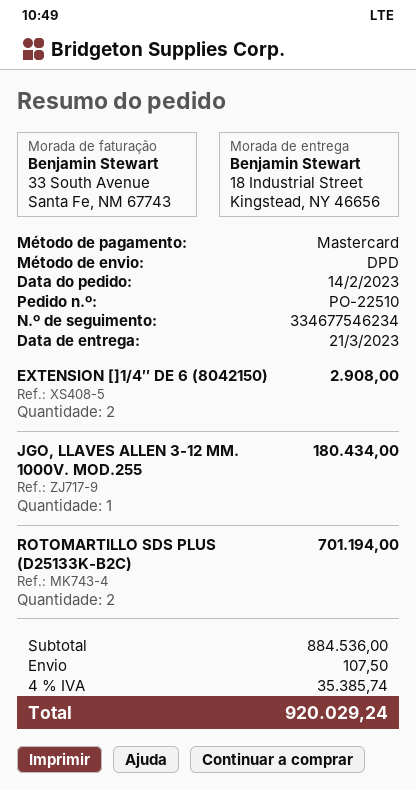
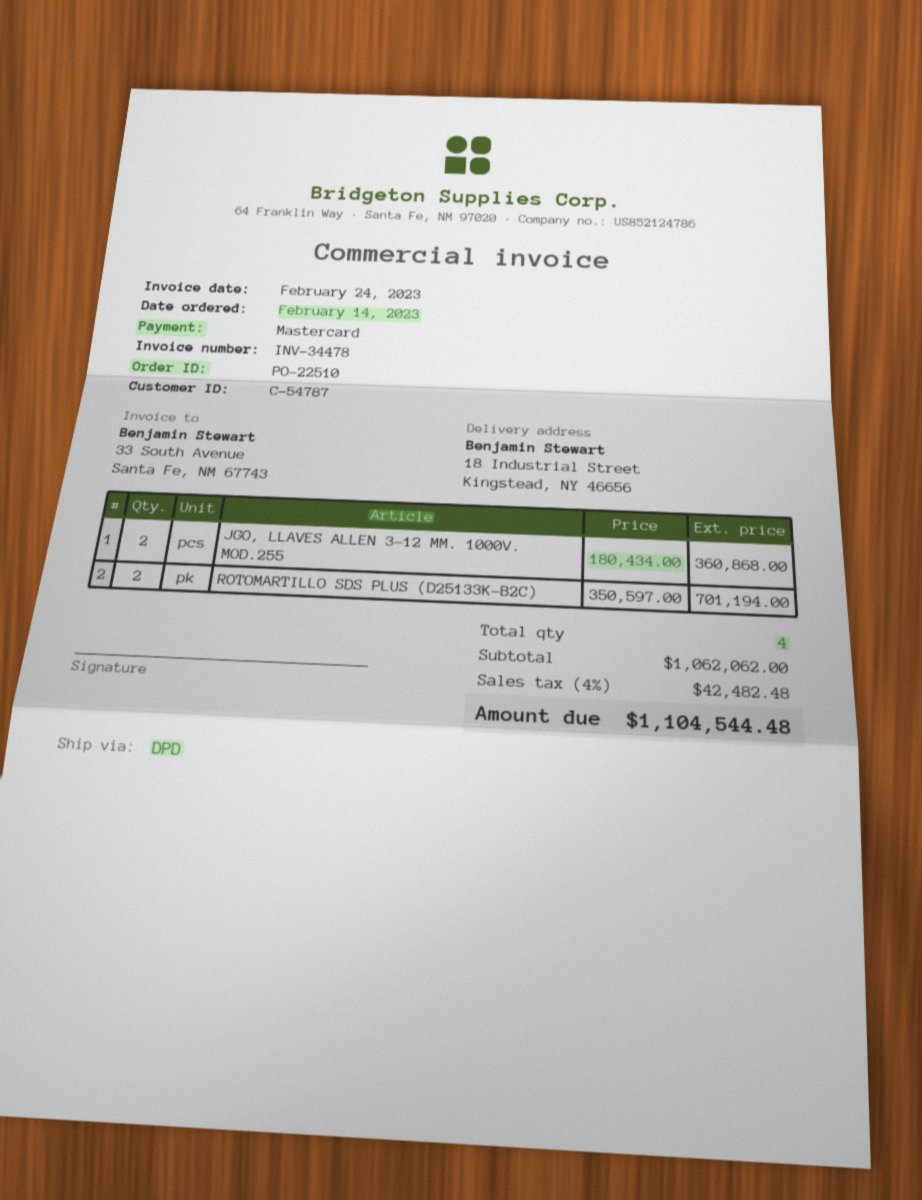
EXTENSION []1/4″ DE 6 (8042150): 2 for 2908.00 -> none
JGO, LLAVES ALLEN 3-12 MM. 1000V. MOD.255: 1 for 180434.00 -> 2 for 360868.00
subtotal: 884536.00 -> 1062062.00
shipping: 107.50 -> none
tax: 4% = 35385.74 -> 4% = 42482.48
total: 920029.24 -> 1104544.48

